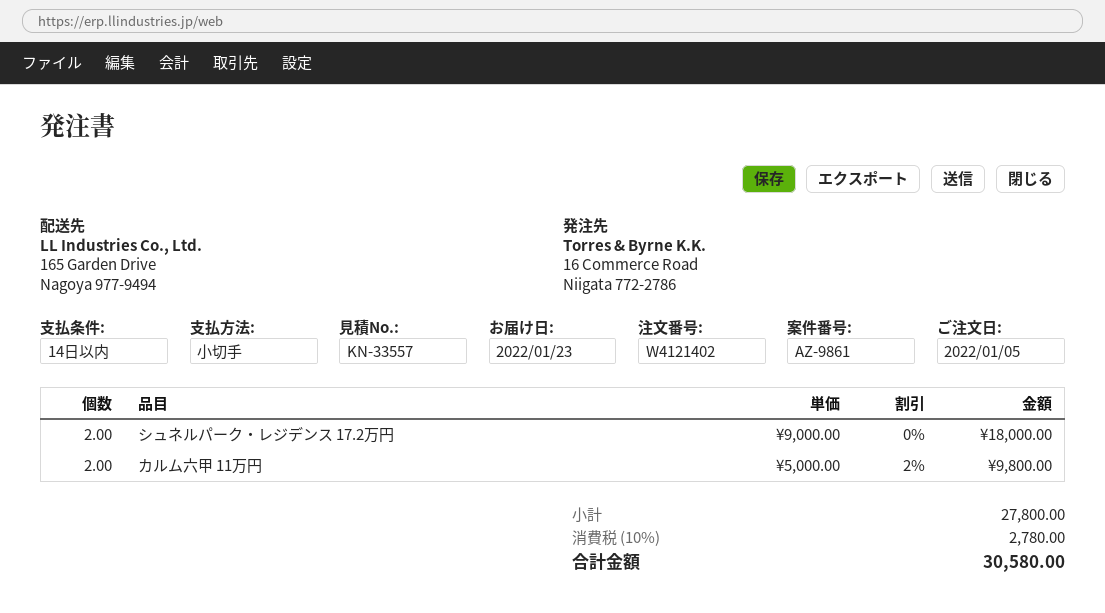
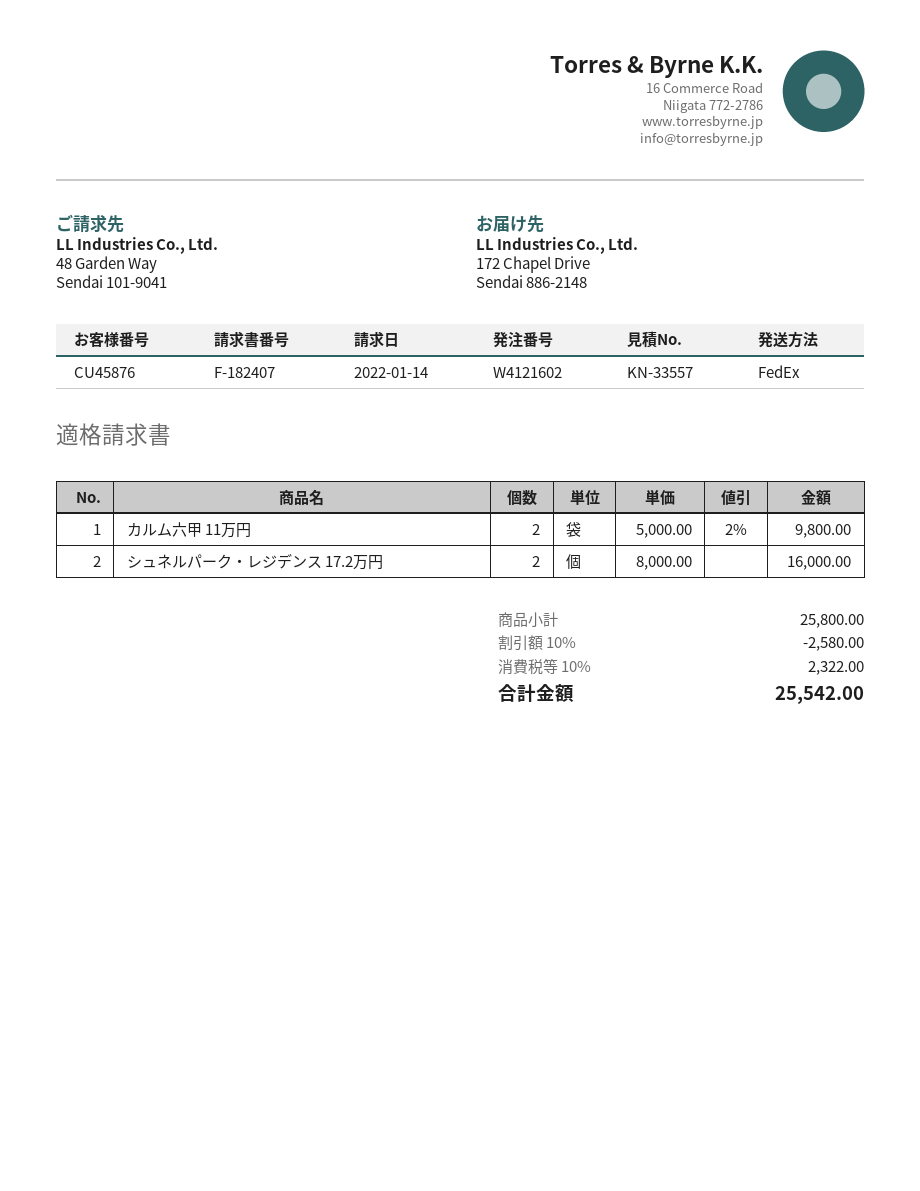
order number: W4121402 -> W4121602
ship to: 165 Garden Drive, Nagoya 977-9494 -> 172 Chapel Drive, Sendai 886-2148
シュネルパーク・レジデンス 17.2万円: 2 x 9000.00 = 18000.00 -> 2 x 8000.00 = 16000.00
subtotal: 27800.00 -> 25800.00
discount: none -> 10% = 2580.00
tax: 10% = 2780.00 -> 10% = 2322.00
total: 30580.00 -> 25542.00

